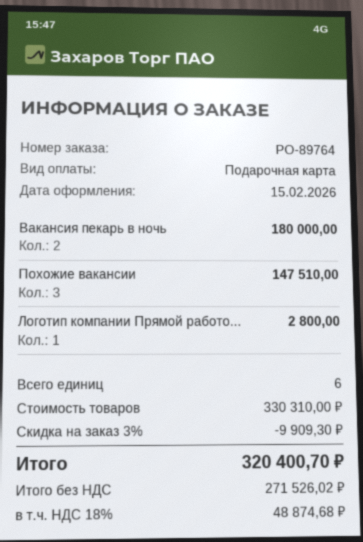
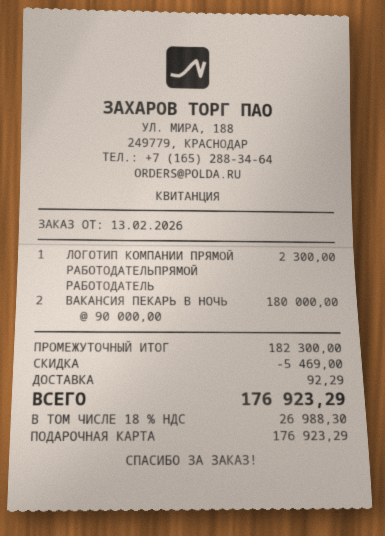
order date: 2026-02-15 -> 2026-02-13
Похожие вакансии: 3 for 147510.00 -> none
Логотип компании Прямой работо...: 1 for 2800.00 -> 1 for 2300.00
subtotal: 330310.00 -> 182300.00
discount: 9909.30 -> 5469.00
shipping: none -> 92.29
tax: 18% = 48874.68 -> 18% = 26988.30
total: 320400.70 -> 176923.29

